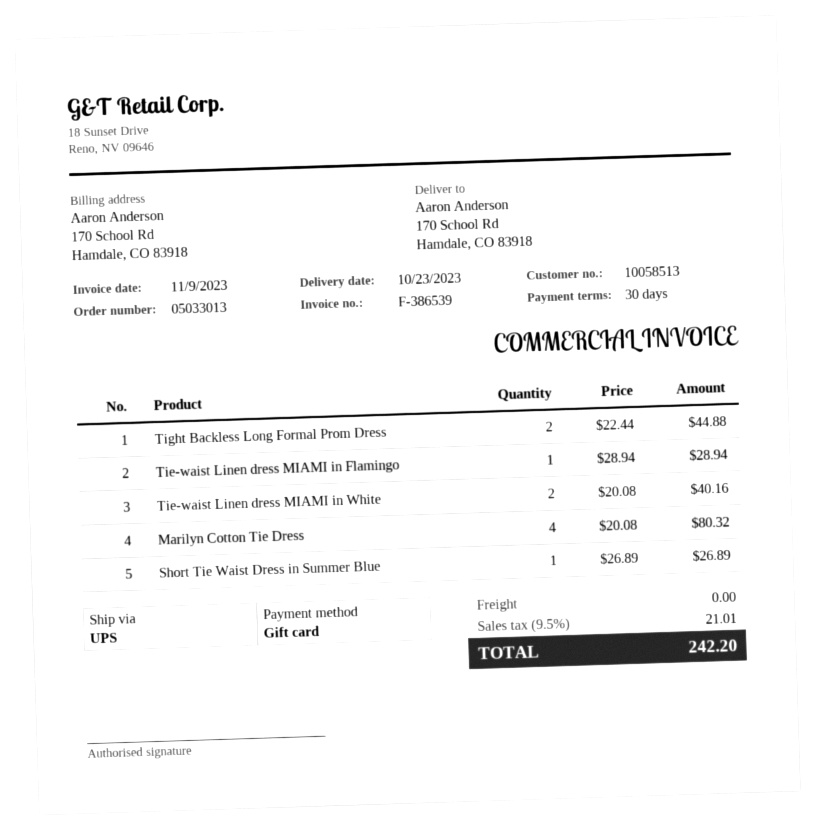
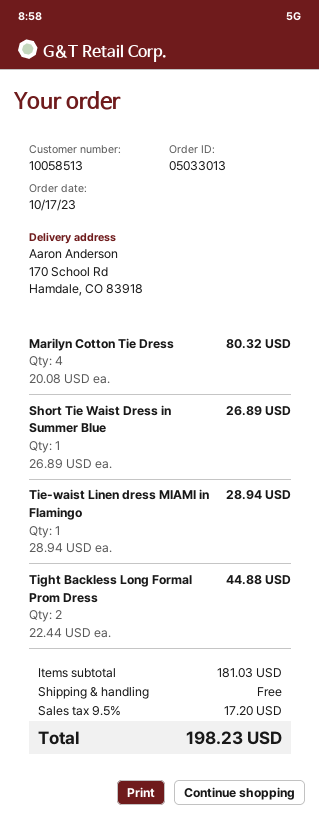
Tie-waist Linen dress MIAMI in White: 2 x 20.08 = 40.16 -> none
tax: 9.5% = 21.01 -> 9.5% = 17.20
total: 242.20 -> 198.23

